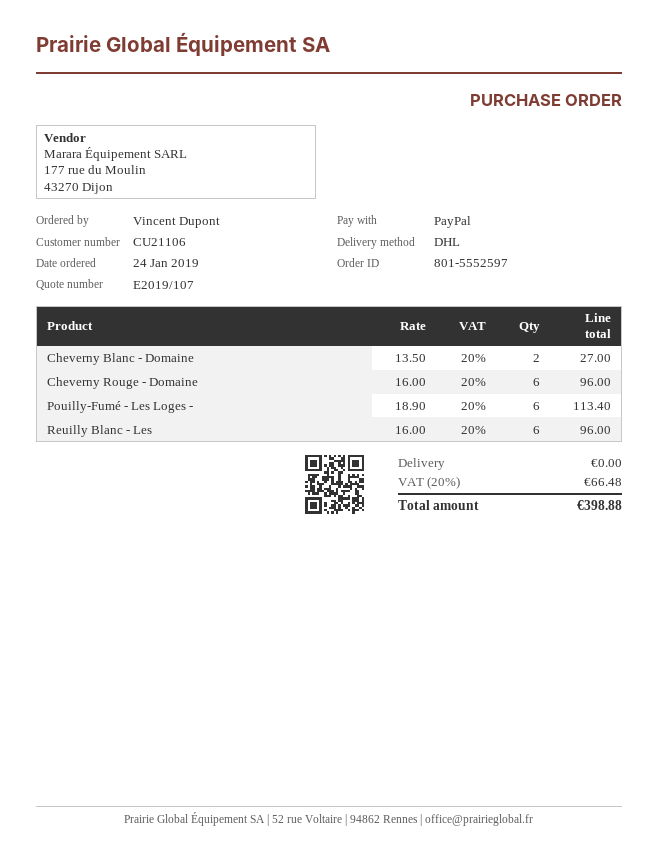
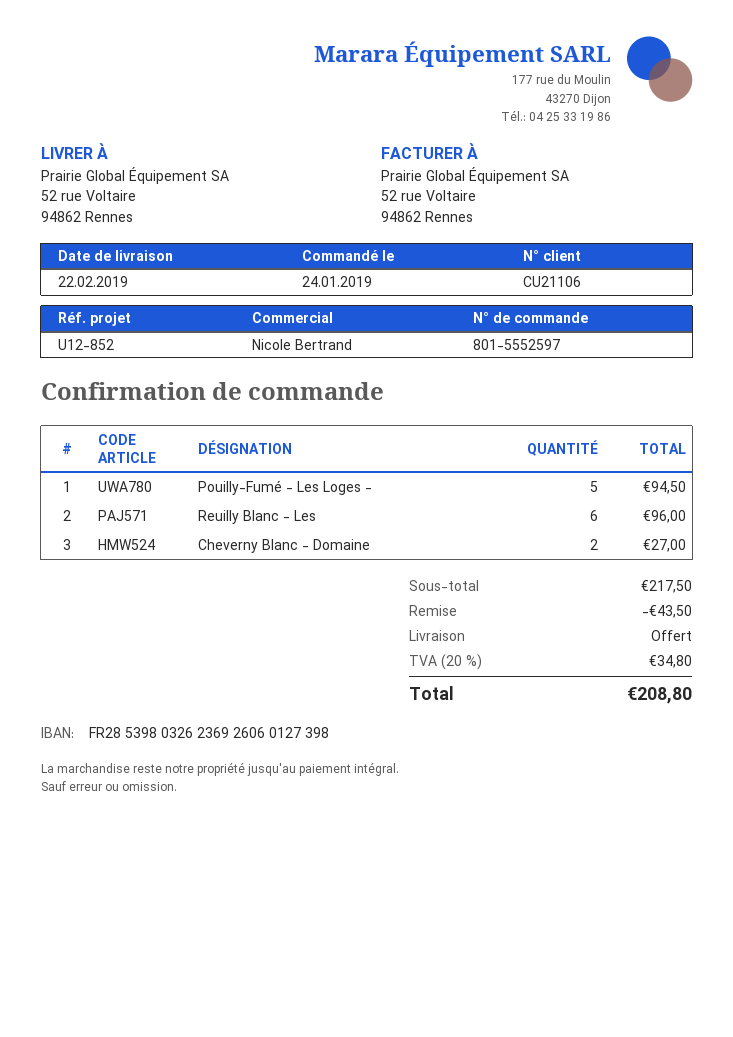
Cheverny Rouge - Domaine: 6 for 96.00 -> none
Pouilly-Fumé - Les Loges -: 6 for 113.40 -> 5 for 94.50
discount: none -> 43.50
tax: 20% = 66.48 -> 20% = 34.80
total: 398.88 -> 208.80

